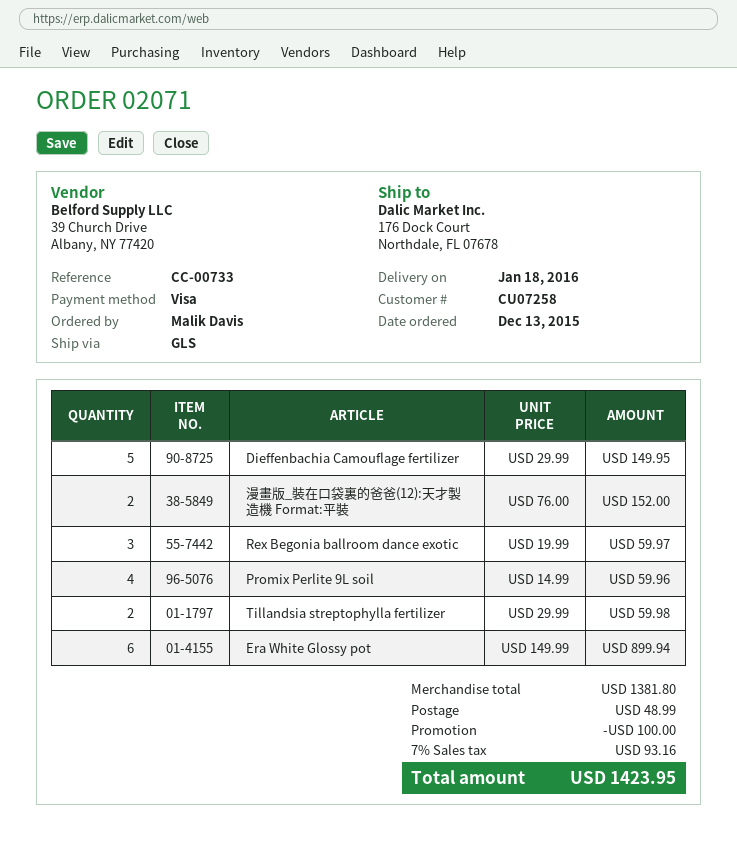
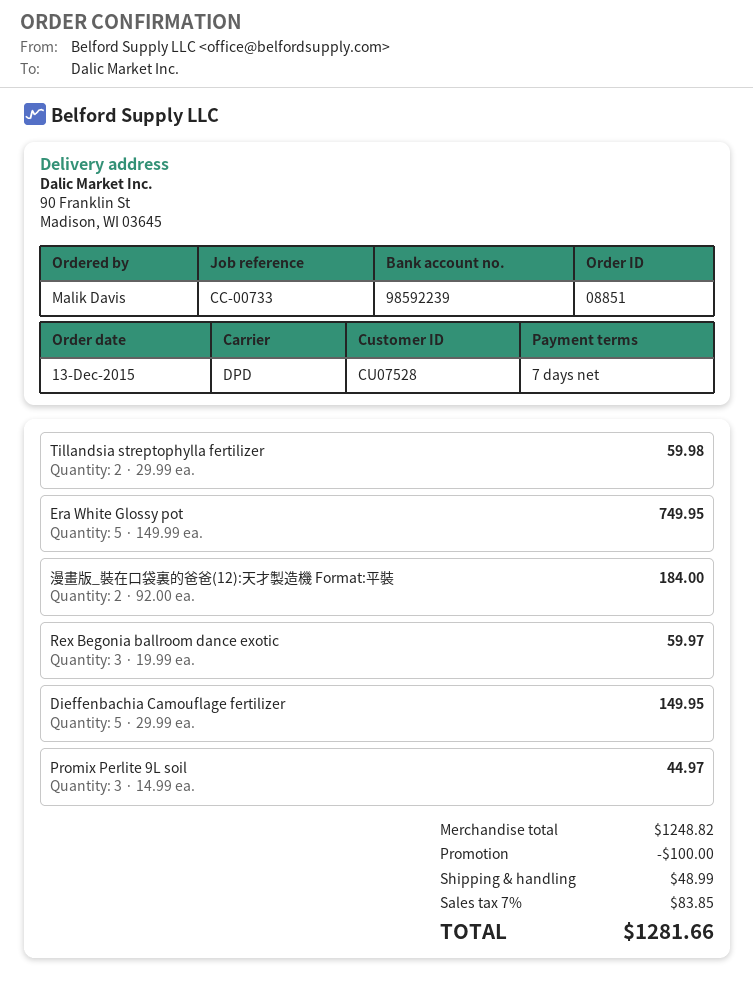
order number: 02071 -> 08851
customer number: CU07258 -> CU07528
shipping method: GLS -> DPD
ship to: 176 Dock Court, Northdale, FL 07678 -> 90 Franklin St, Madison, WI 03645
漫畫版_裝在口袋裏的爸爸(12):天才製造機 Format:平裝: 2 x 76.00 = 152.00 -> 2 x 92.00 = 184.00
Promix Perlite 9L soil: 4 x 14.99 = 59.96 -> 3 x 14.99 = 44.97
Era White Glossy pot: 6 x 149.99 = 899.94 -> 5 x 149.99 = 749.95
subtotal: 1381.80 -> 1248.82
tax: 7% = 93.16 -> 7% = 83.85
total: 1423.95 -> 1281.66

